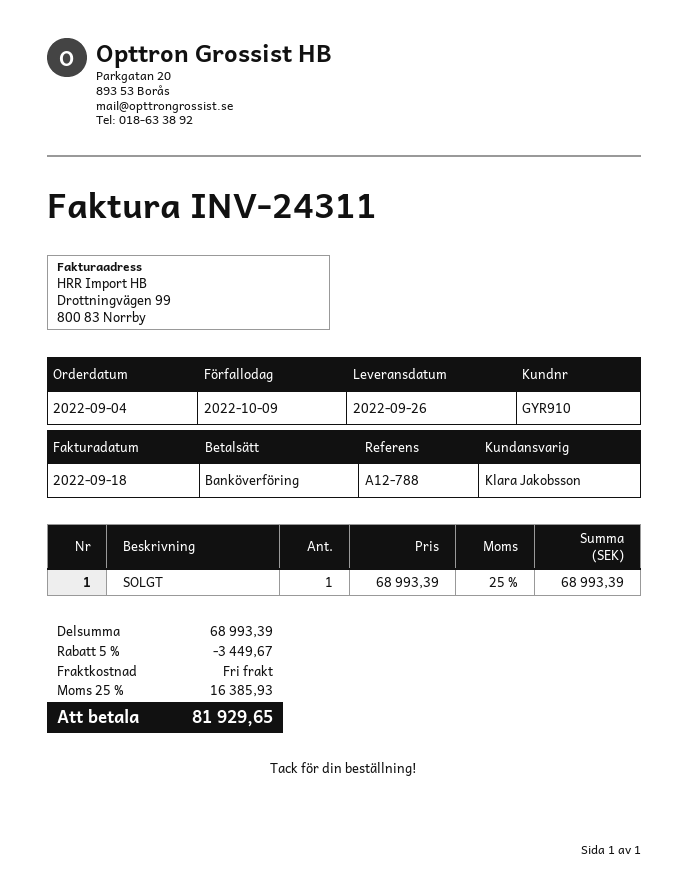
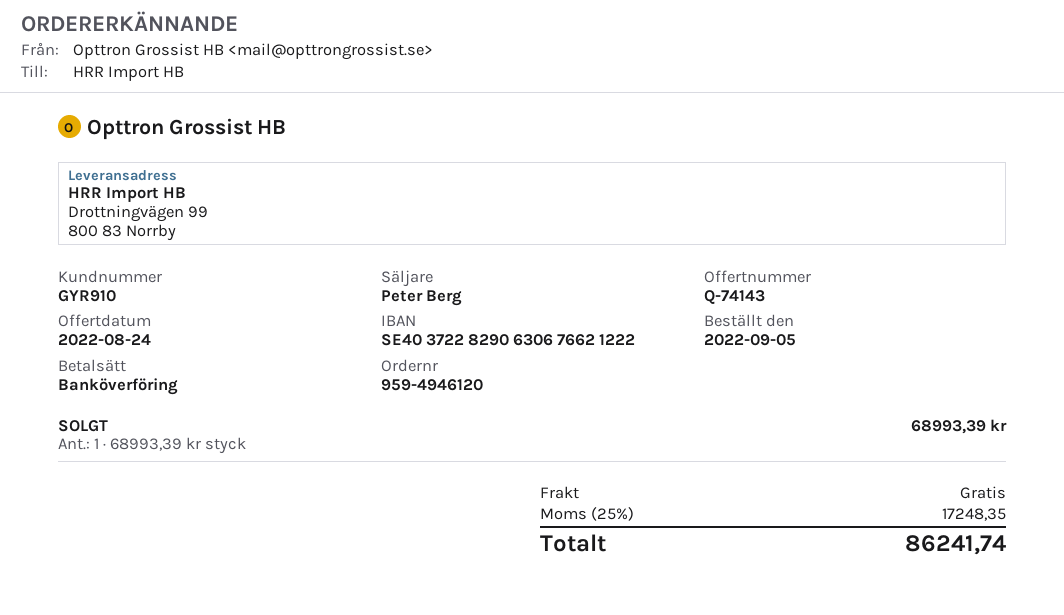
order date: 2022-09-04 -> 2022-09-05
sales rep: Klara Jakobsson -> Peter Berg
discount: 5% = 3449.67 -> none
tax: 25% = 16385.93 -> 25% = 17248.35
total: 81929.65 -> 86241.74

